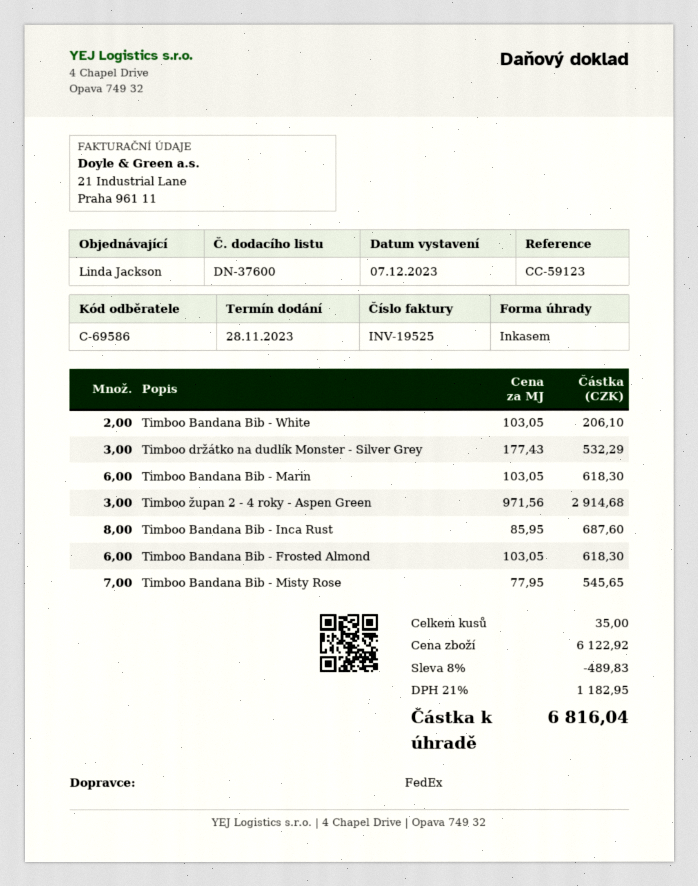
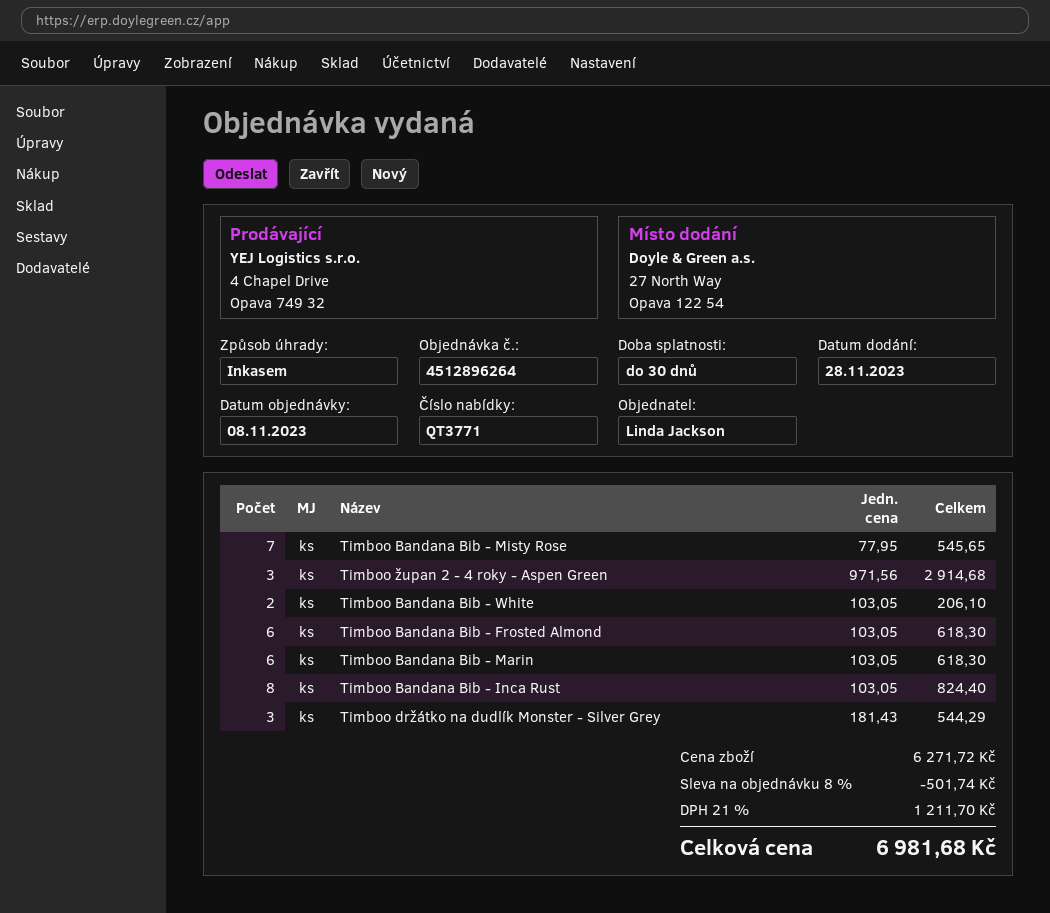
Timboo držátko na dudlík Monster - Silver Grey: 3 x 177.43 = 532.29 -> 3 x 181.43 = 544.29
Timboo Bandana Bib - Inca Rust: 8 x 85.95 = 687.60 -> 8 x 103.05 = 824.40
subtotal: 6122.92 -> 6271.72
discount: 8% = 489.83 -> 8% = 501.74
tax: 21% = 1182.95 -> 21% = 1211.70
total: 6816.04 -> 6981.68

